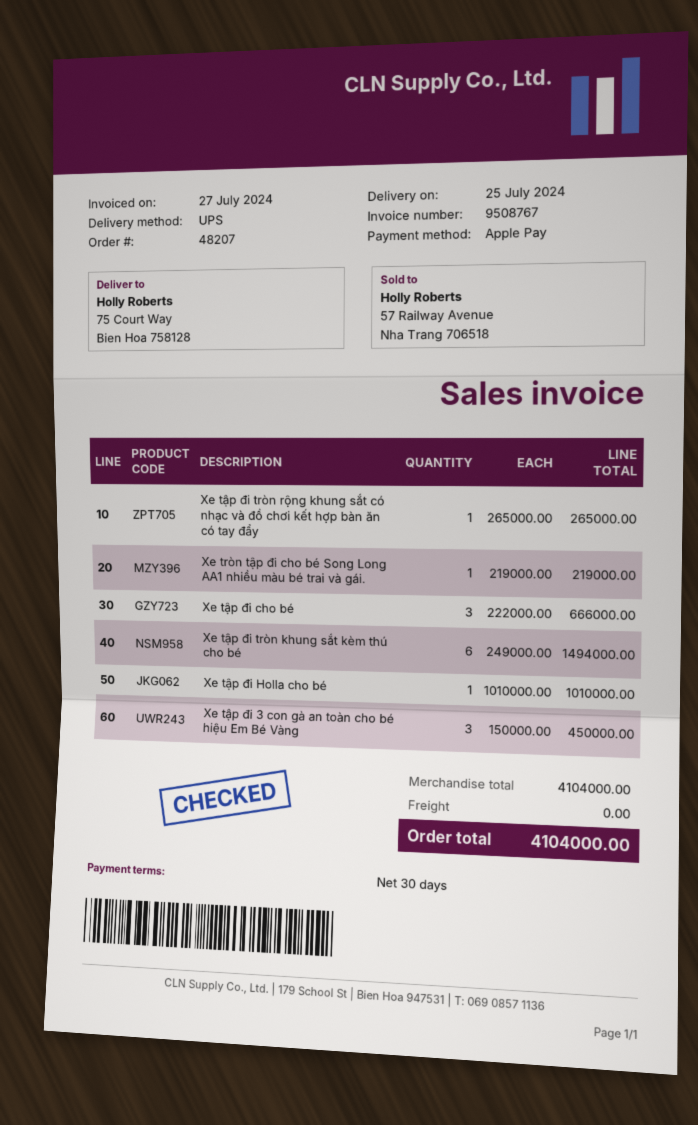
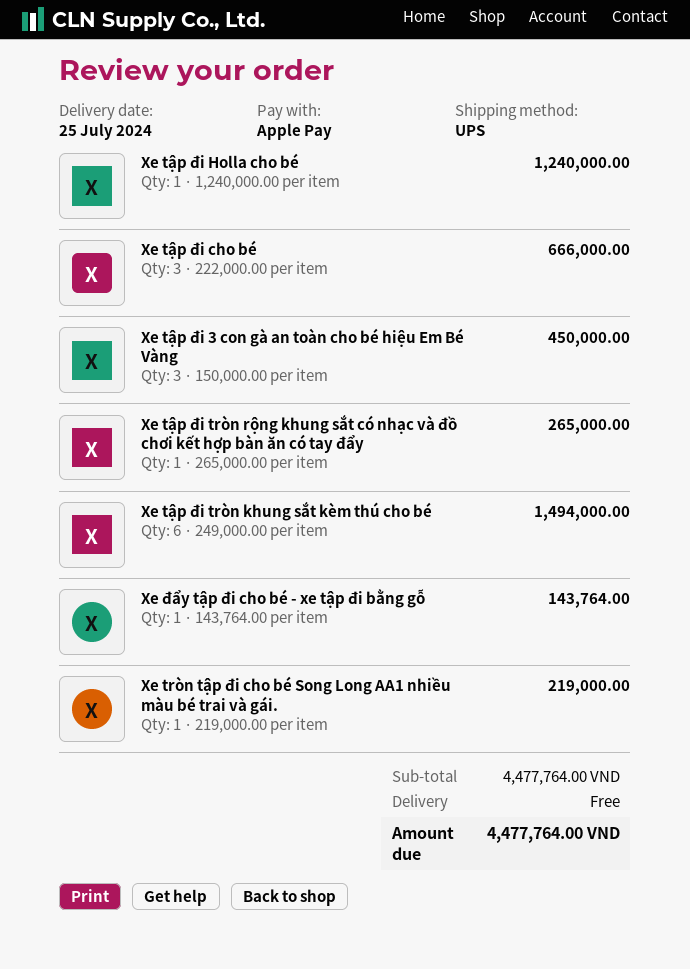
Xe tập đi Holla cho bé: 1 x 1010000.00 = 1010000.00 -> 1 x 1240000.00 = 1240000.00
Xe đẩy tập đi cho bé - xe tập đi bằng gỗ: none -> 1 x 143764.00 = 143764.00
subtotal: 4104000.00 -> 4477764.00
total: 4104000.00 -> 4477764.00

